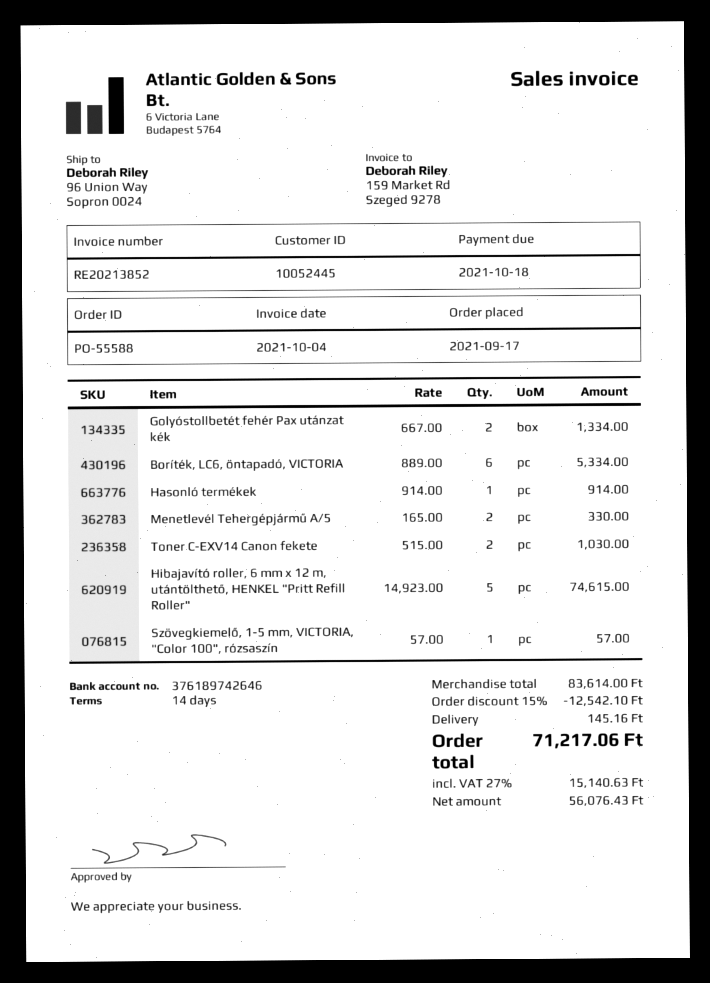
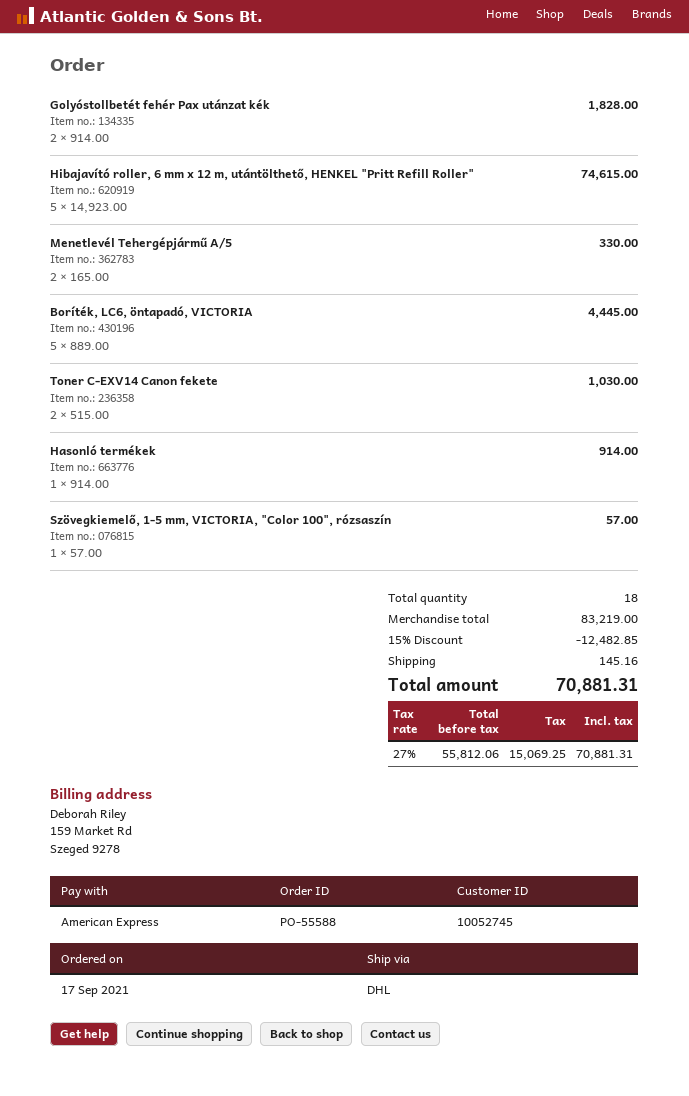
customer number: 10052445 -> 10052745
Golyóstollbetét fehér Pax utánzat kék: 2 x 667.00 = 1334.00 -> 2 x 914.00 = 1828.00
Boríték, LC6, öntapadó, VICTORIA: 6 x 889.00 = 5334.00 -> 5 x 889.00 = 4445.00
subtotal: 83614.00 -> 83219.00
discount: 15% = 12542.10 -> 15% = 12482.85
net: 56076.43 -> 55812.06
tax: 27% = 15140.63 -> 27% = 15069.25
total: 71217.06 -> 70881.31

